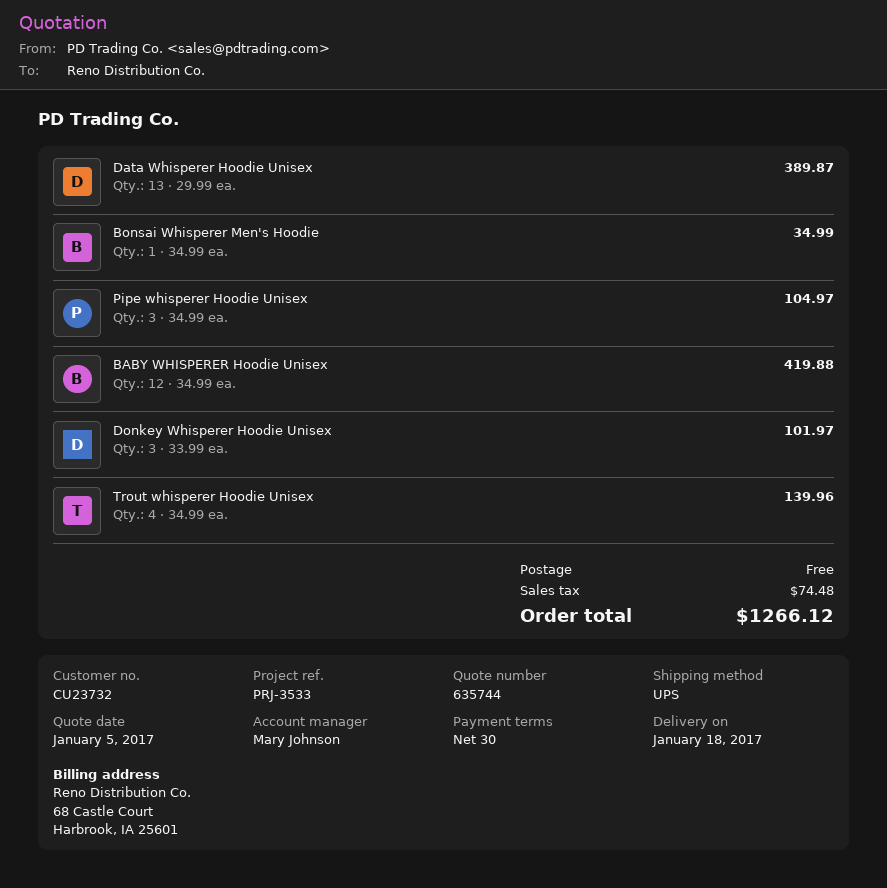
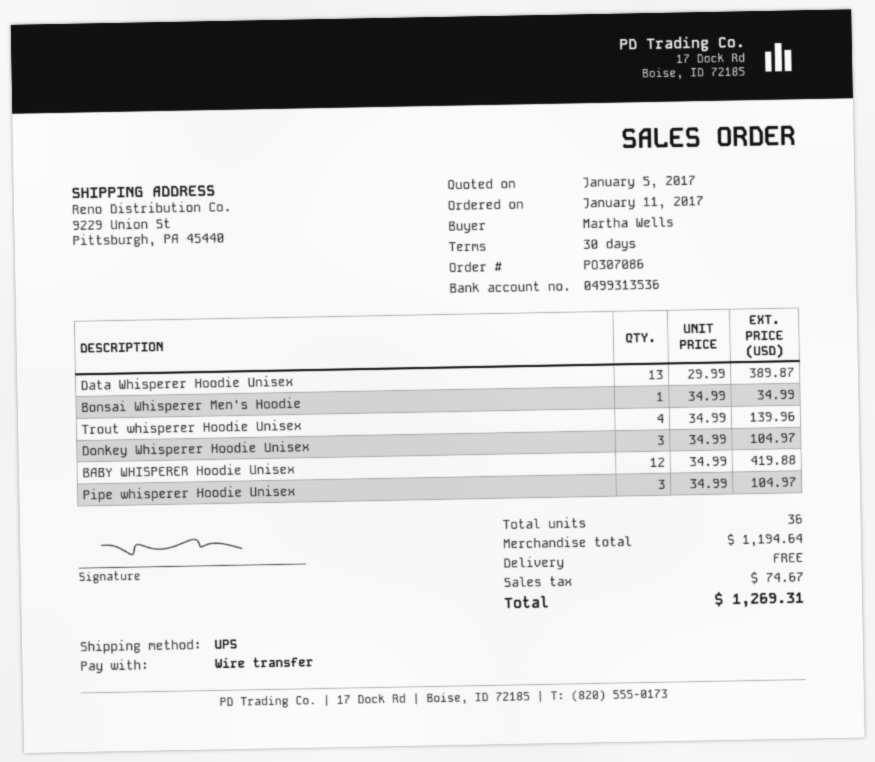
Donkey Whisperer Hoodie Unisex: 3 x 33.99 = 101.97 -> 3 x 34.99 = 104.97
tax: 74.48 -> 74.67
total: 1266.12 -> 1269.31

